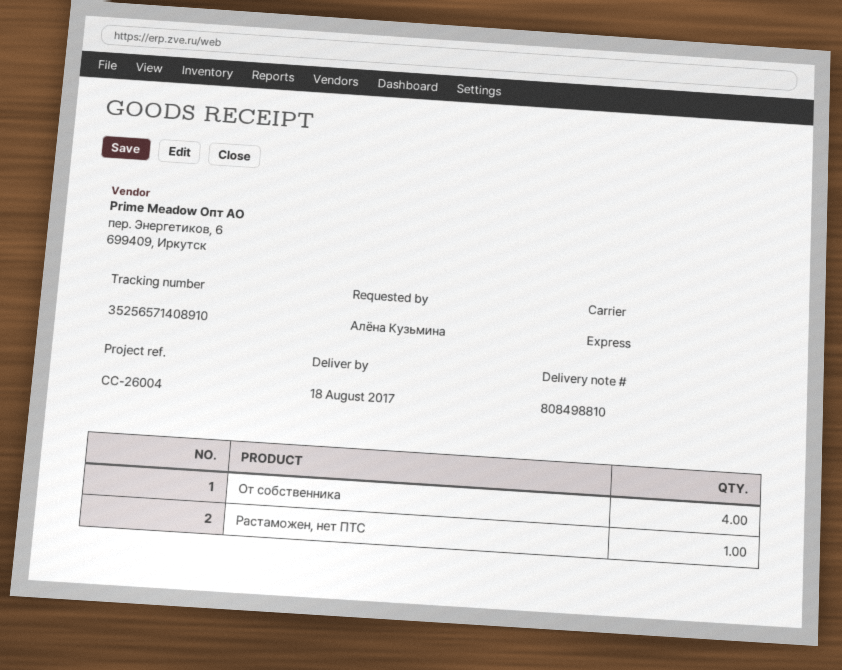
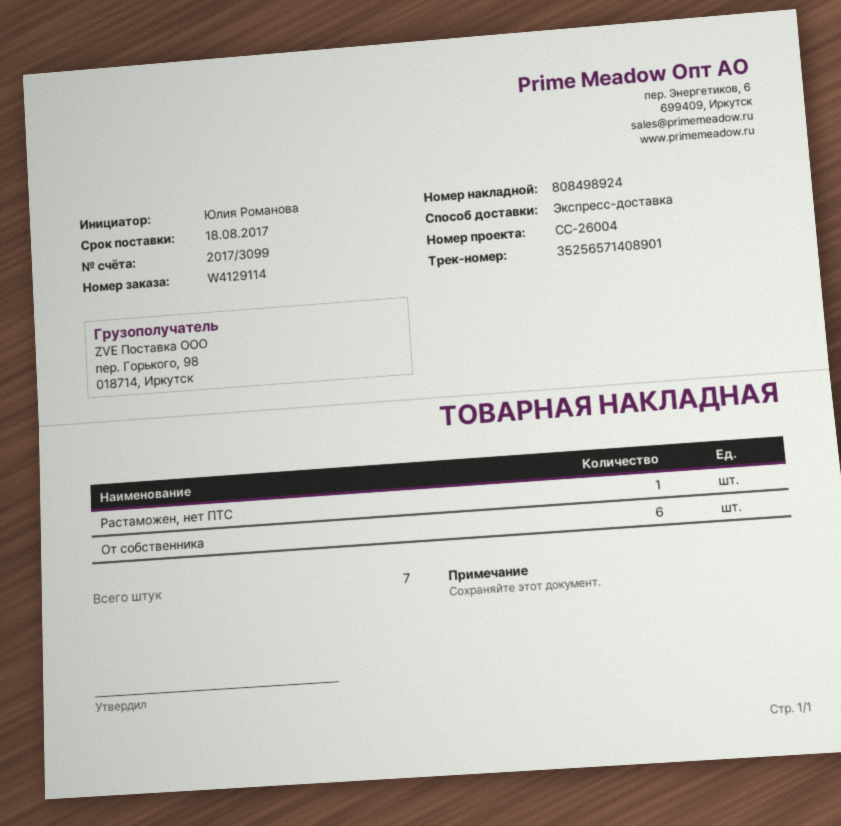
delivery note number: 808498810 -> 808498924
ordered by: Алёна Кузьмина -> Юлия Романова
tracking number: 35256571408910 -> 35256571408901
От собственника: 4 -> 6

